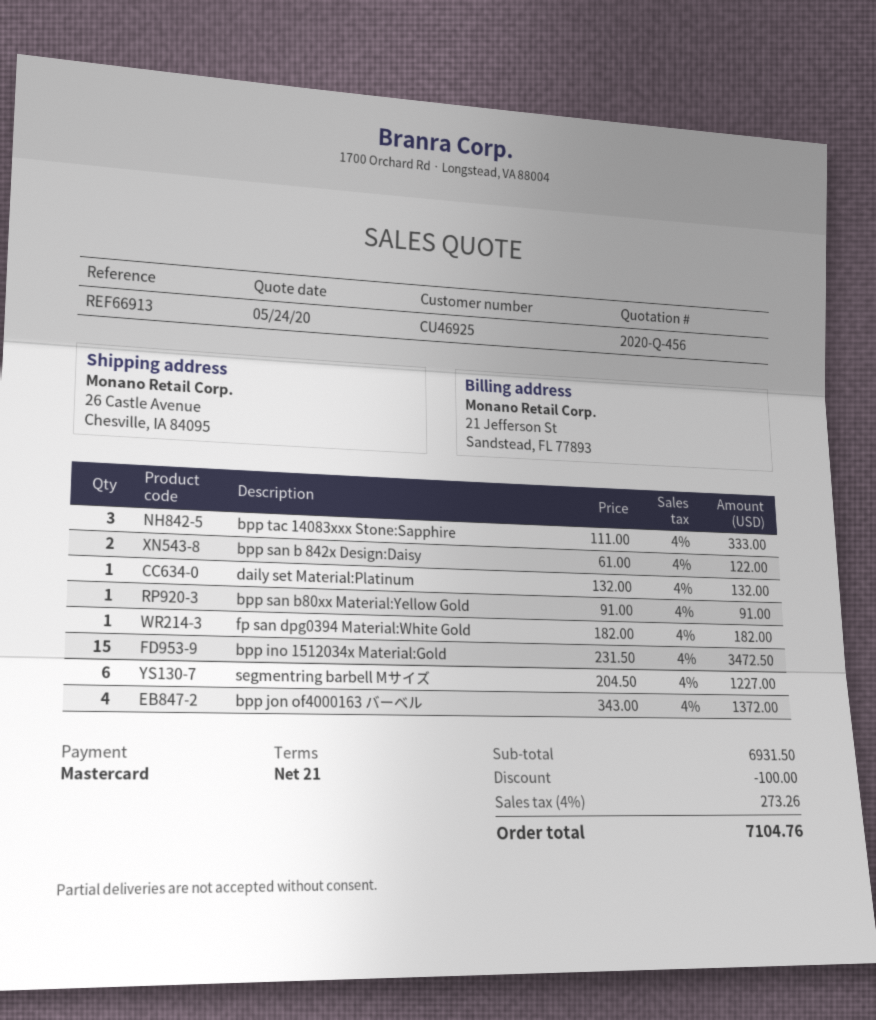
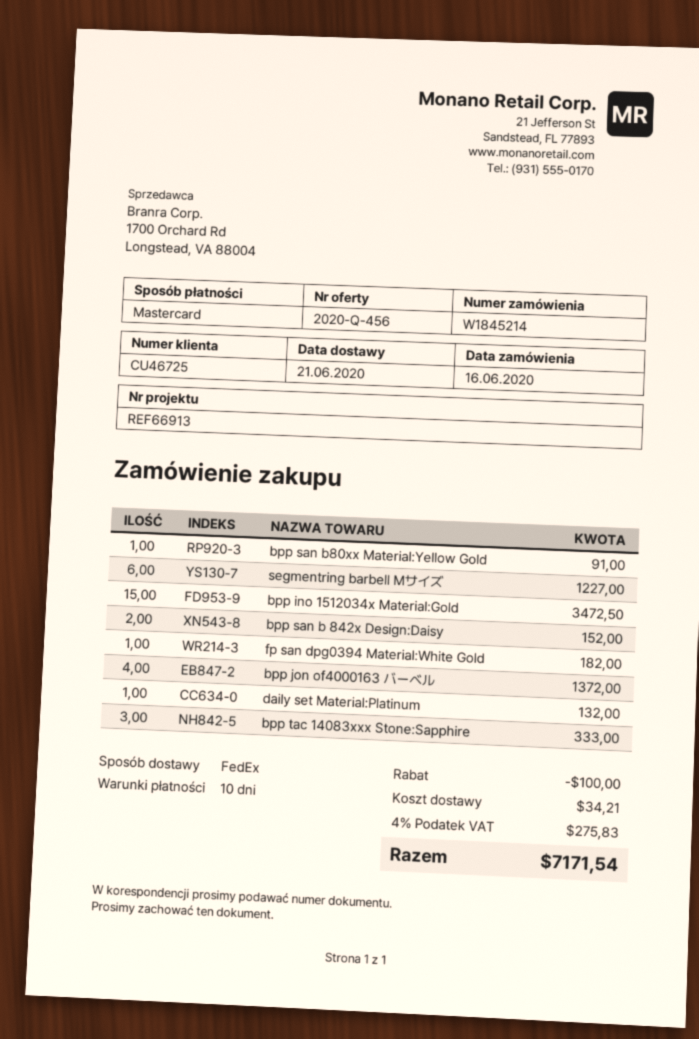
payment terms: 21 days -> 10 days
customer number: CU46925 -> CU46725
bpp san b 842x Design:Daisy: 2 for 122.00 -> 2 for 152.00
shipping: none -> 34.21
tax: 4% = 273.26 -> 4% = 275.83
total: 7104.76 -> 7171.54

